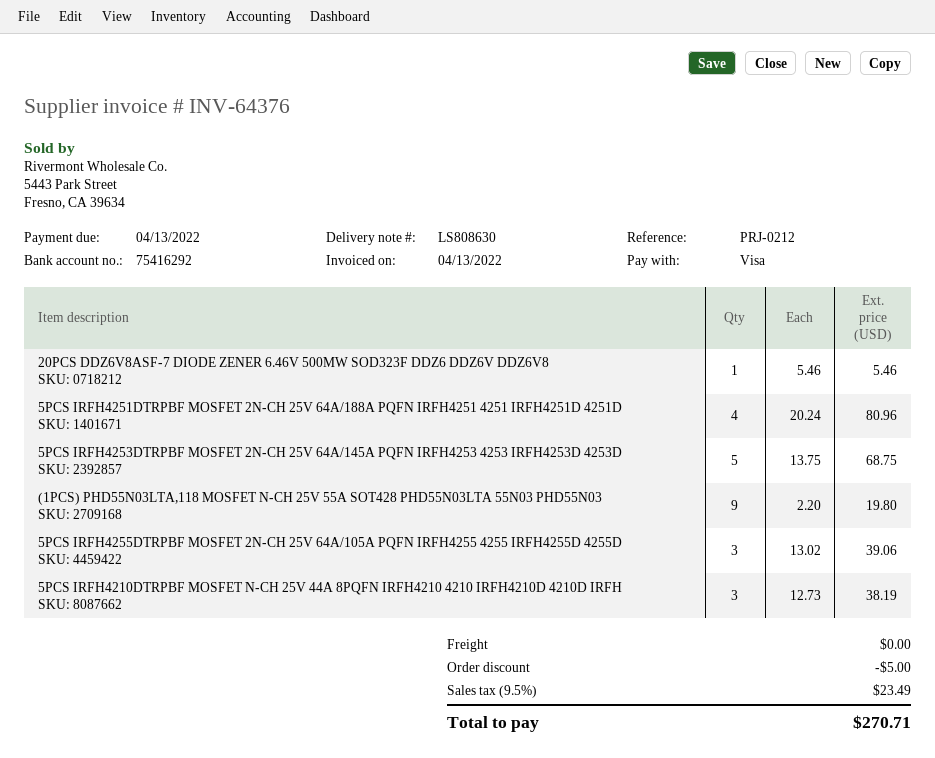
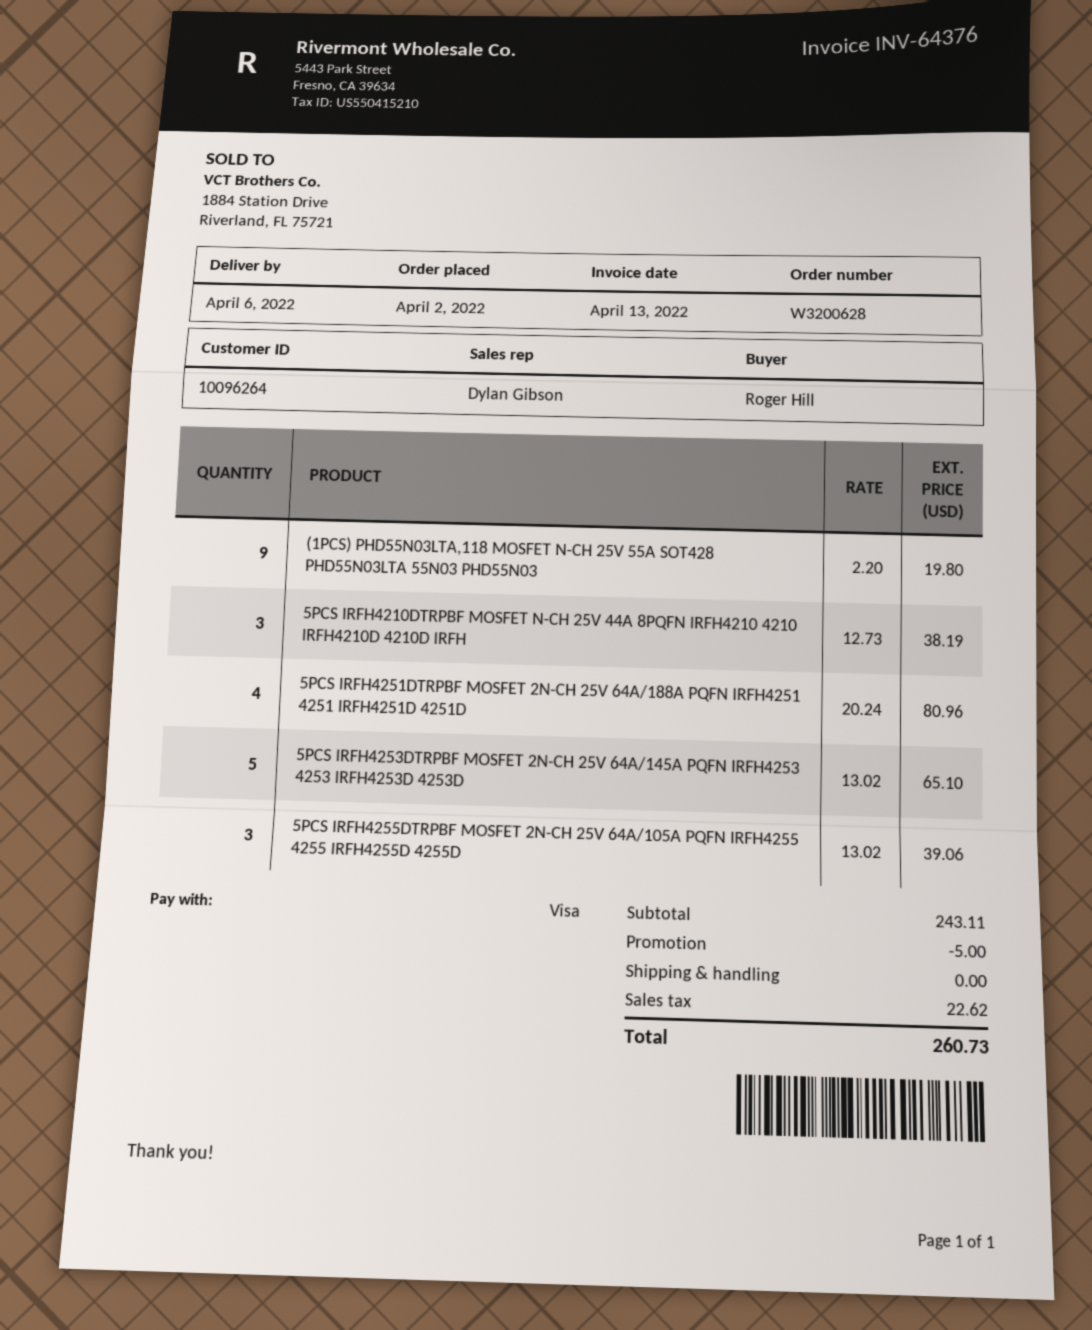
20PCS DDZ6V8ASF-7 DIODE ZENER 6.46V 500MW SOD323F DDZ6 DDZ6V DDZ6V8: 1 x 5.46 = 5.46 -> none
5PCS IRFH4253DTRPBF MOSFET 2N-CH 25V 64A/145A PQFN IRFH4253 4253 IRFH4253D 4253D: 5 x 13.75 = 68.75 -> 5 x 13.02 = 65.10
tax: 23.49 -> 22.62
total: 270.71 -> 260.73

